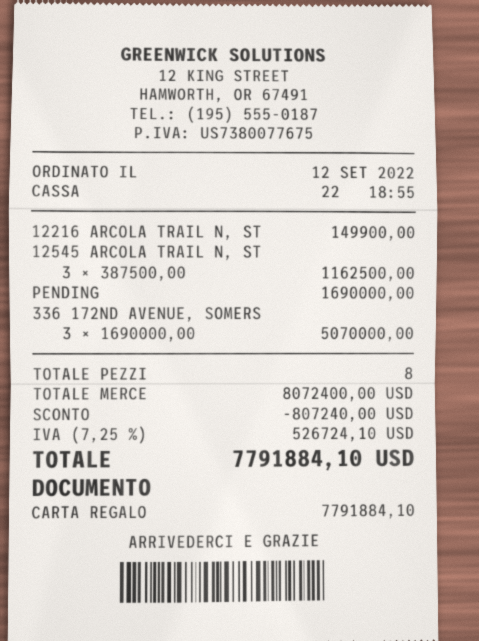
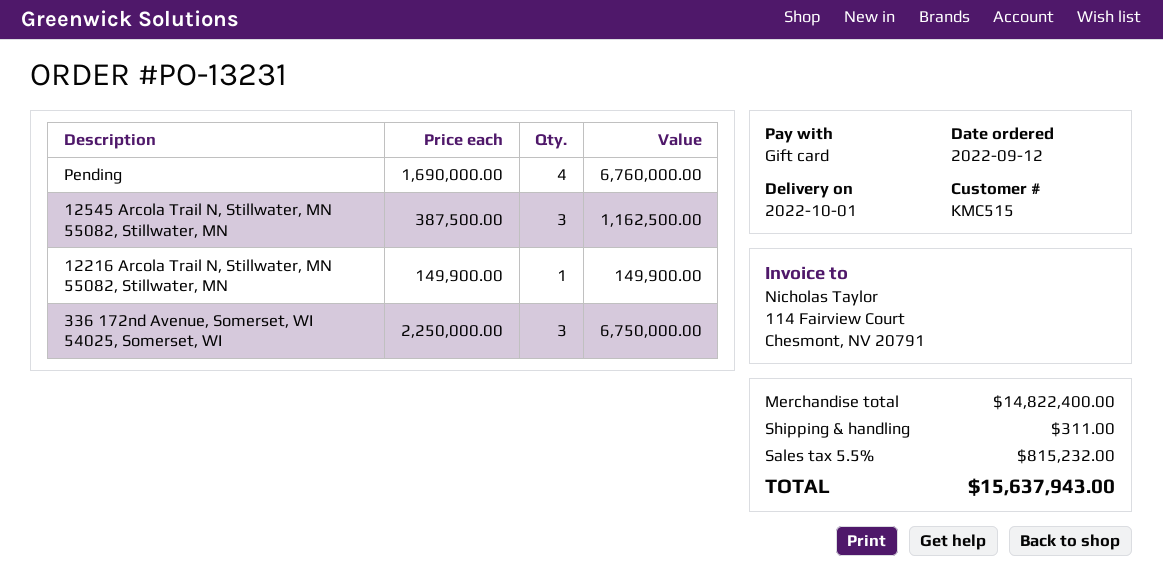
PENDING: 1 x 1690000.00 = 1690000.00 -> 4 x 1690000.00 = 6760000.00
336 172ND AVENUE, SOMERS: 3 x 1690000.00 = 5070000.00 -> 3 x 2250000.00 = 6750000.00
subtotal: 8072400.00 -> 14822400.00
discount: 807240.00 -> none
shipping: none -> 311.00
tax: 7.25% = 526724.10 -> 5.5% = 815232.00
total: 7791884.10 -> 15637943.00

